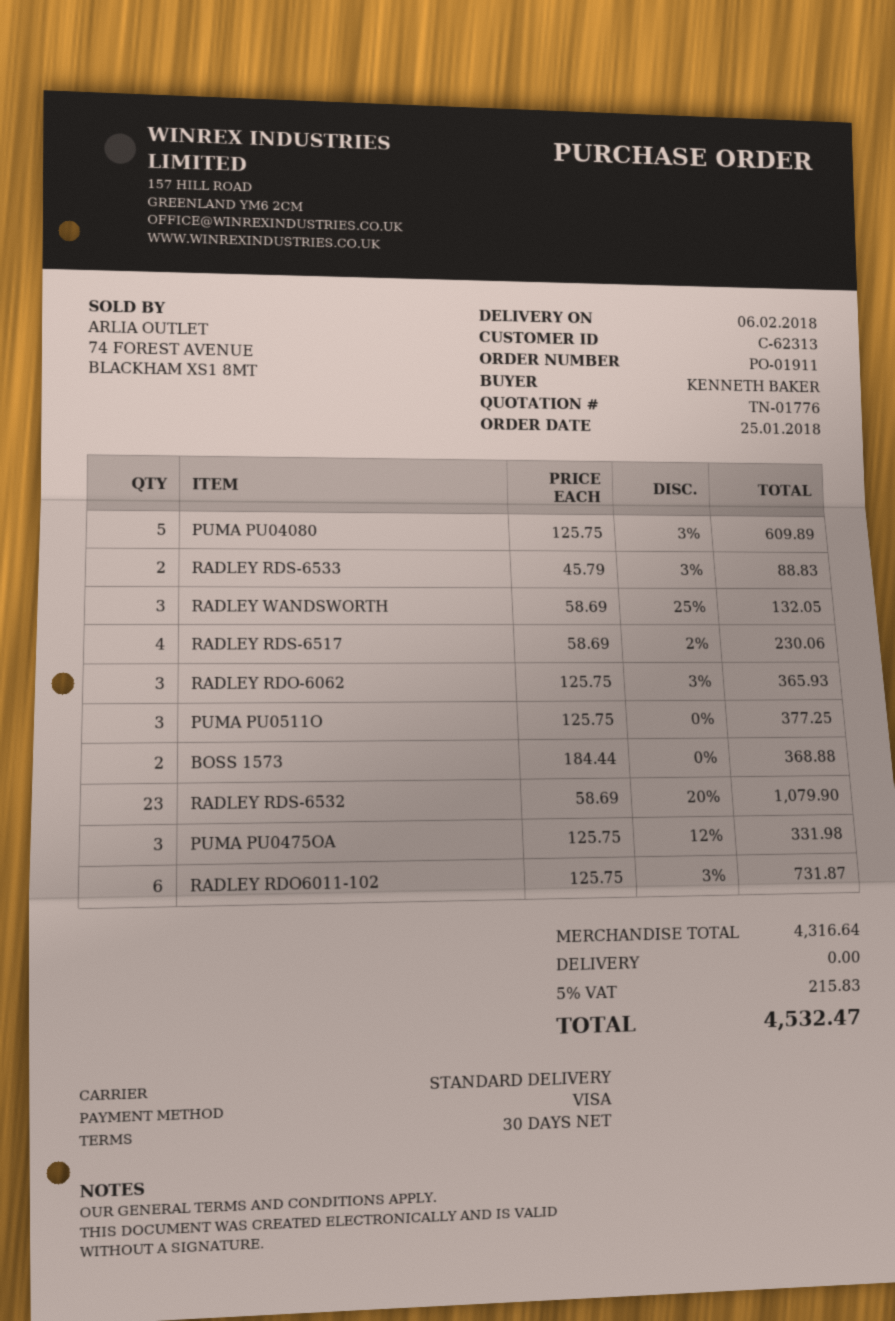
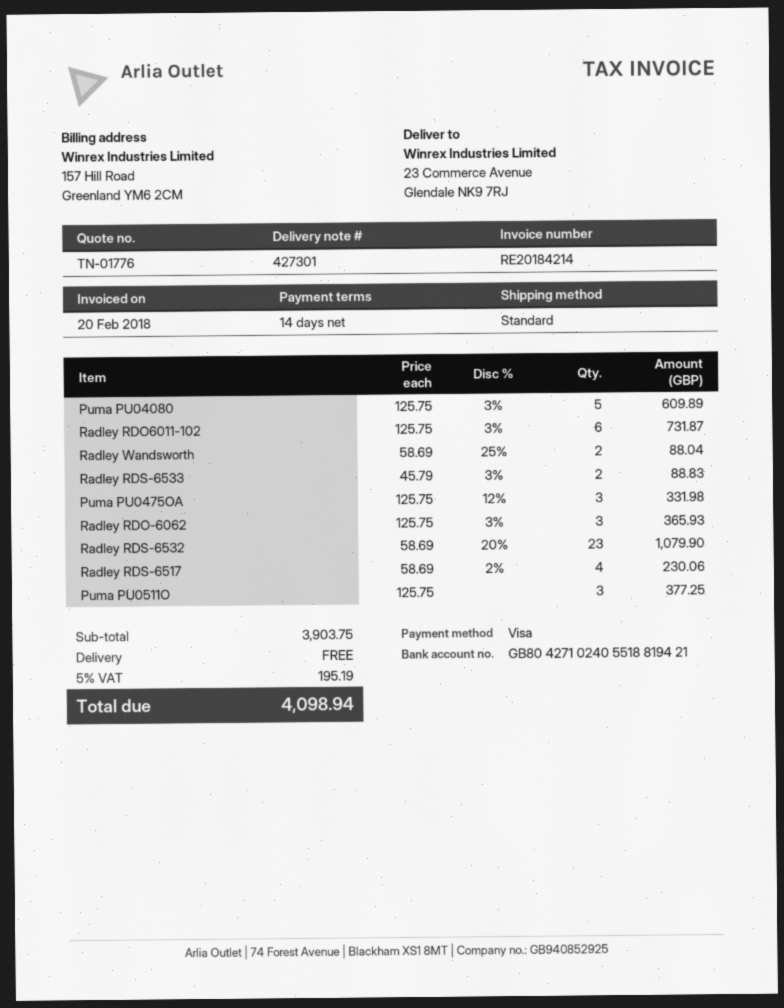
payment terms: 30 days -> 14 days
RADLEY WANDSWORTH: 3 x 58.69 - 25% = 132.05 -> 2 x 58.69 - 25% = 88.04
BOSS 1573: 2 x 184.44 = 368.88 -> none
subtotal: 4316.64 -> 3903.75
tax: 5% = 215.83 -> 5% = 195.19
total: 4532.47 -> 4098.94

